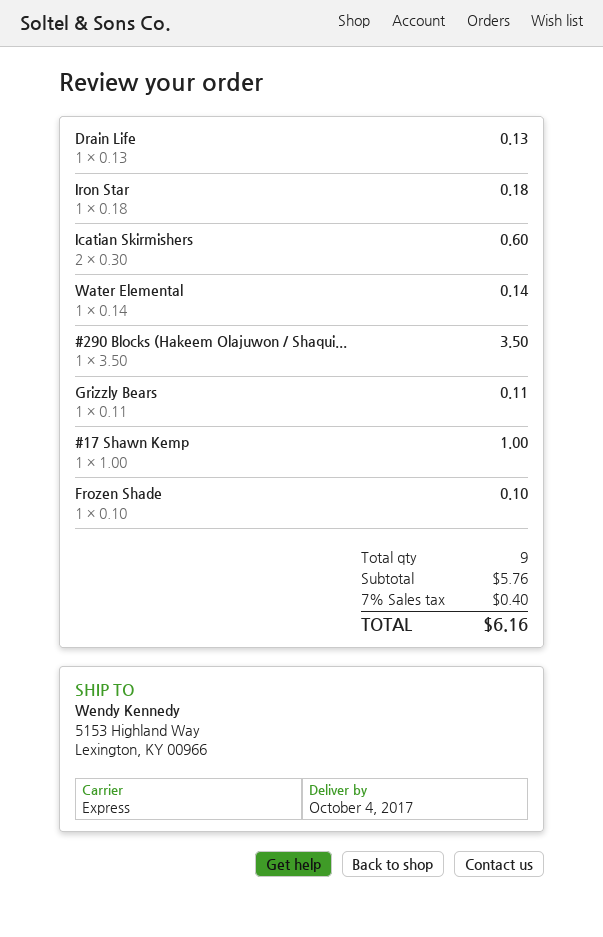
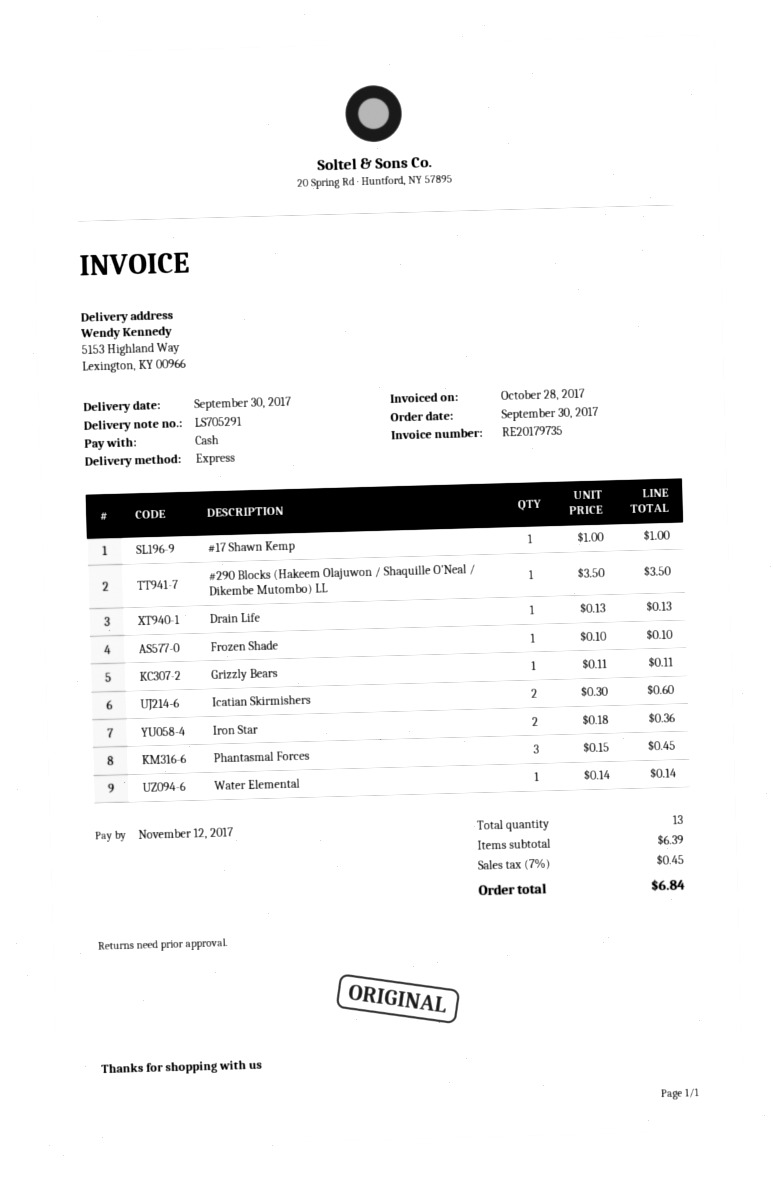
delivery date: 2017-10-04 -> 2017-09-30
Iron Star: 1 x 0.18 = 0.18 -> 2 x 0.18 = 0.36
Phantasmal Forces: none -> 3 x 0.15 = 0.45
total quantity: 9 -> 13
subtotal: 5.76 -> 6.39
tax: 7% = 0.40 -> 7% = 0.45
total: 6.16 -> 6.84

